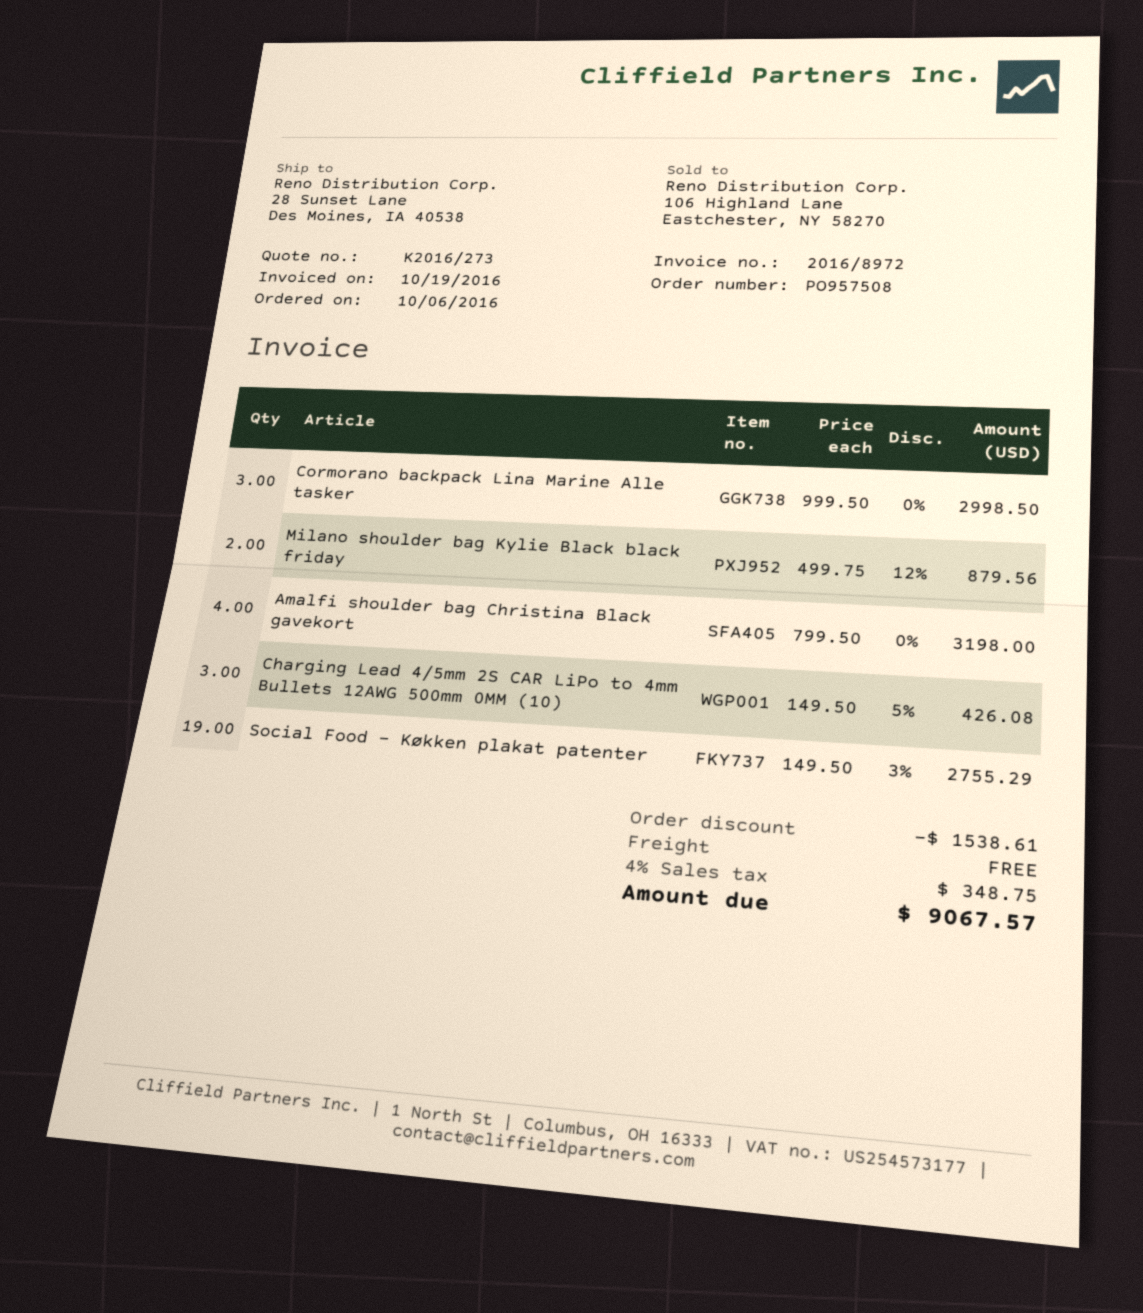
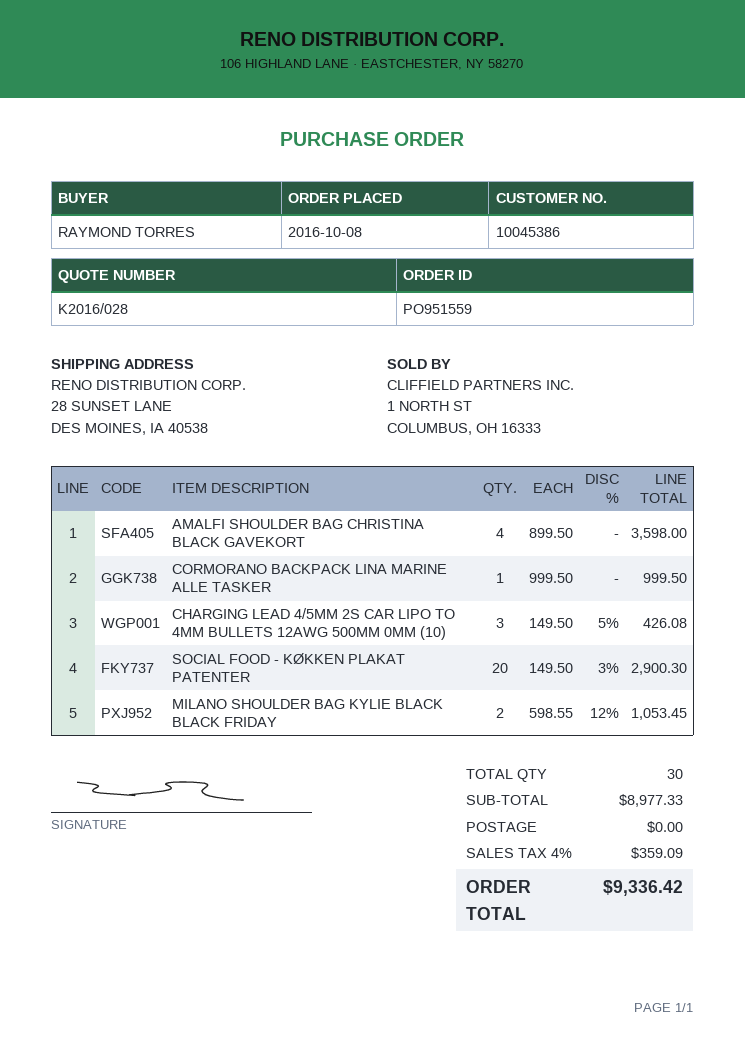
quote number: K2016/273 -> K2016/028
order number: PO957508 -> PO951559
order date: 2016-10-06 -> 2016-10-08
Cormorano backpack Lina Marine Alle tasker: 3 x 999.50 = 2998.50 -> 1 x 999.50 = 999.50
Milano shoulder bag Kylie Black black friday: 2 x 499.75 - 12% = 879.56 -> 2 x 598.55 - 12% = 1053.45
Amalfi shoulder bag Christina Black gavekort: 4 x 799.50 = 3198.00 -> 4 x 899.50 = 3598.00
Social Food - Køkken plakat patenter: 19 x 149.50 - 3% = 2755.29 -> 20 x 149.50 - 3% = 2900.30
discount: 1538.61 -> none
tax: 4% = 348.75 -> 4% = 359.09
total: 9067.57 -> 9336.42

